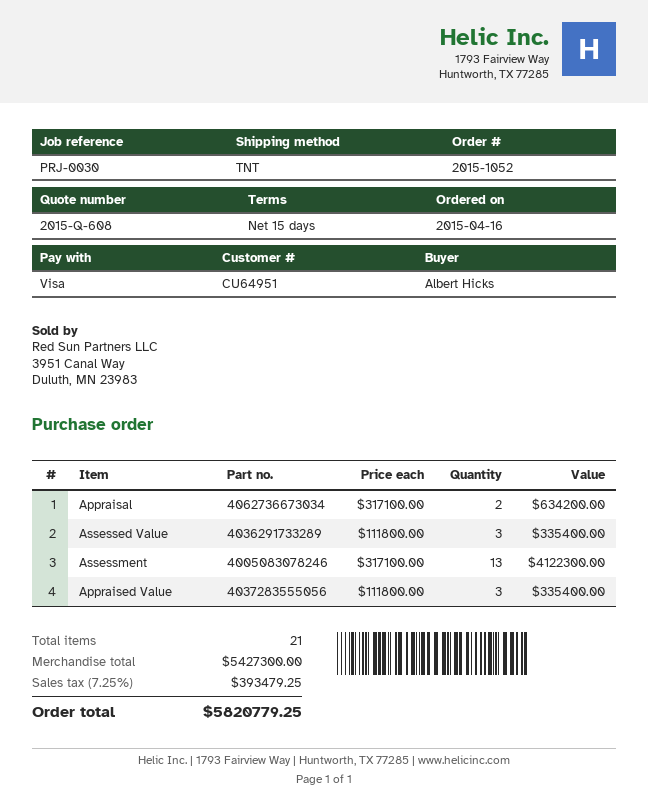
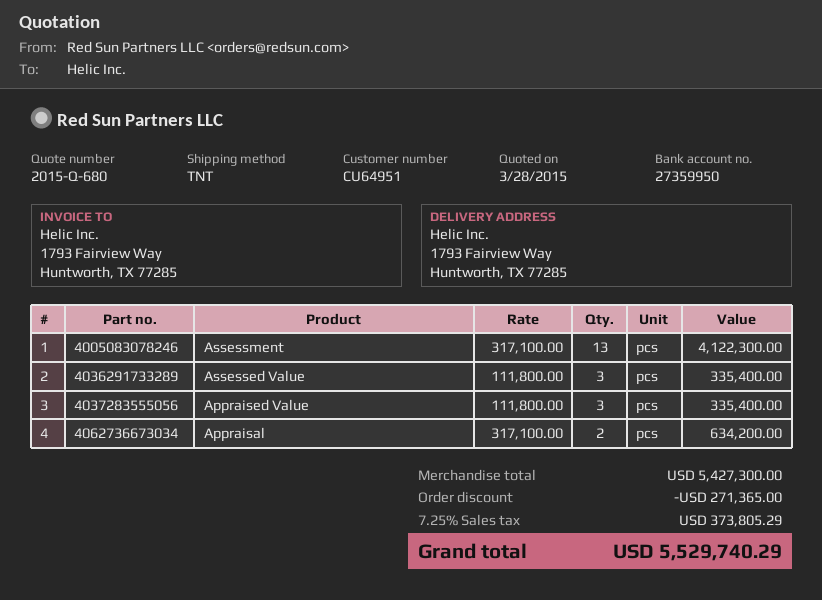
quote number: 2015-Q-608 -> 2015-Q-680
discount: none -> 271365.00
tax: 7.25% = 393479.25 -> 7.25% = 373805.29
total: 5820779.25 -> 5529740.29

